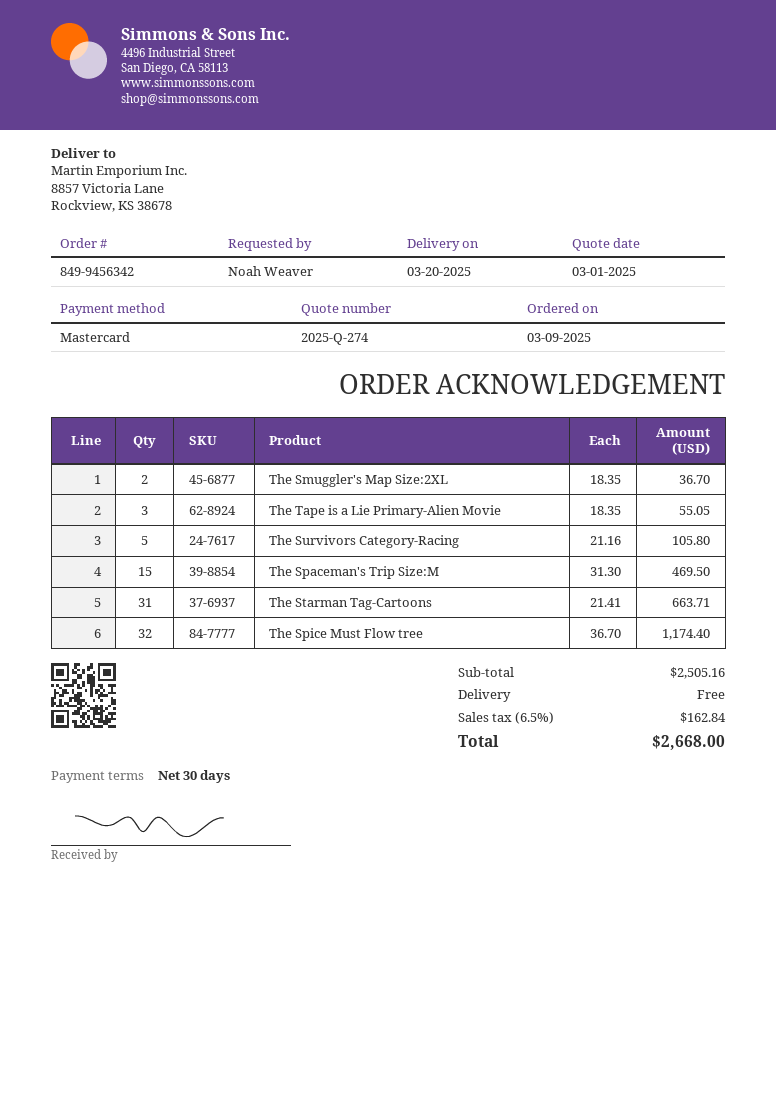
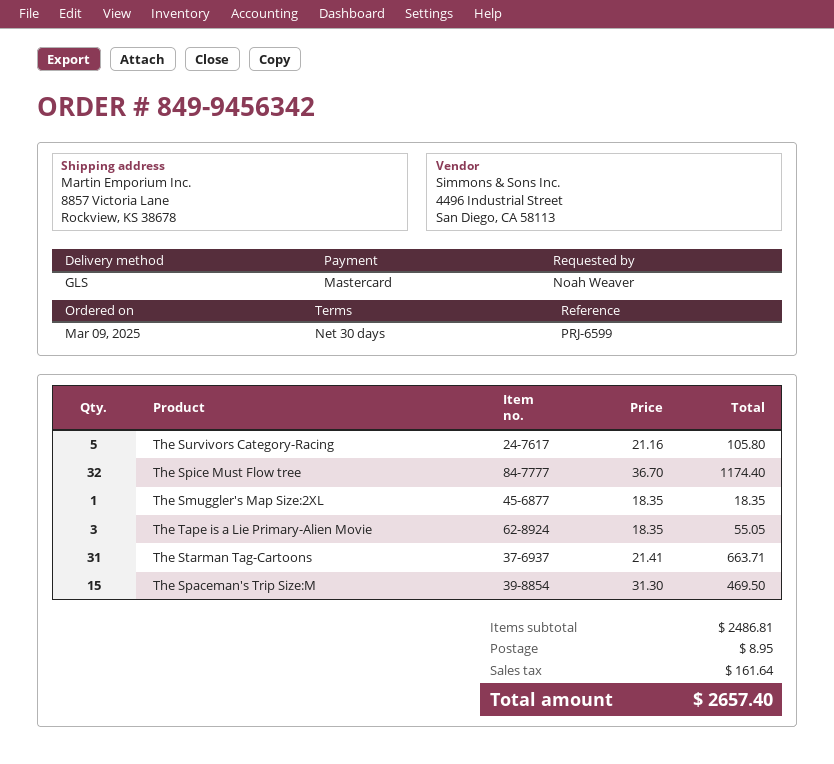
The Smuggler's Map Size:2XL: 2 x 18.35 = 36.70 -> 1 x 18.35 = 18.35
subtotal: 2505.16 -> 2486.81
shipping: 0.00 -> 8.95
tax: 162.84 -> 161.64
total: 2668.00 -> 2657.40

